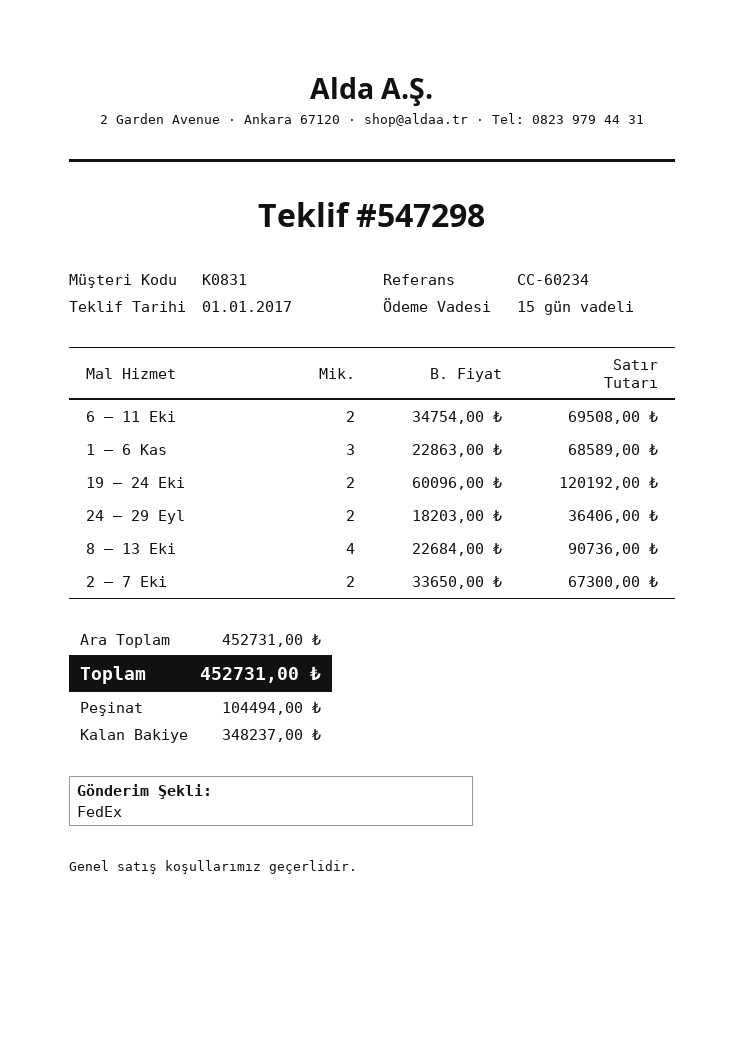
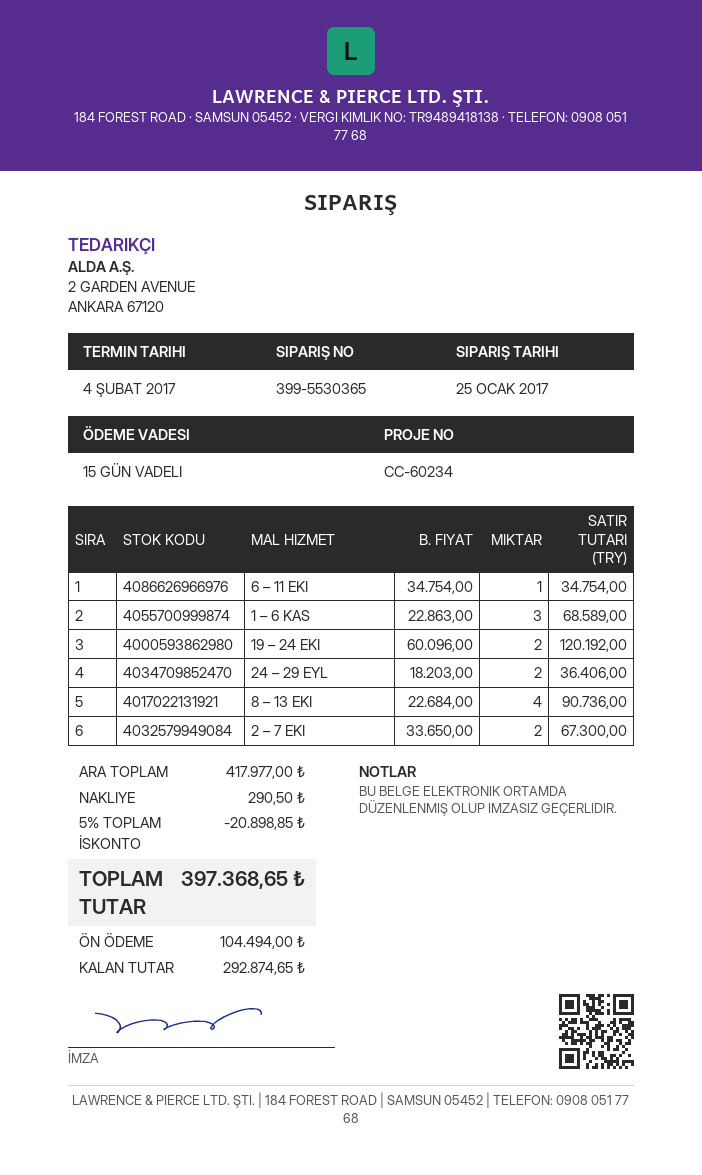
6 – 11 Eki: 2 x 34754.00 = 69508.00 -> 1 x 34754.00 = 34754.00
subtotal: 452731.00 -> 417977.00
discount: none -> 5% = 20898.85
shipping: none -> 290.50
total: 452731.00 -> 397368.65
balance: 348237.00 -> 292874.65

